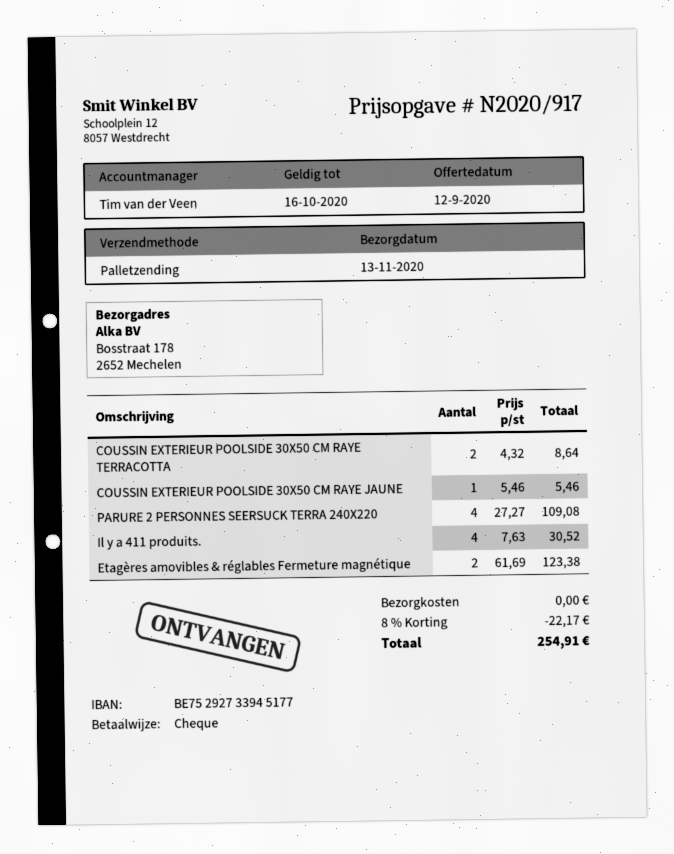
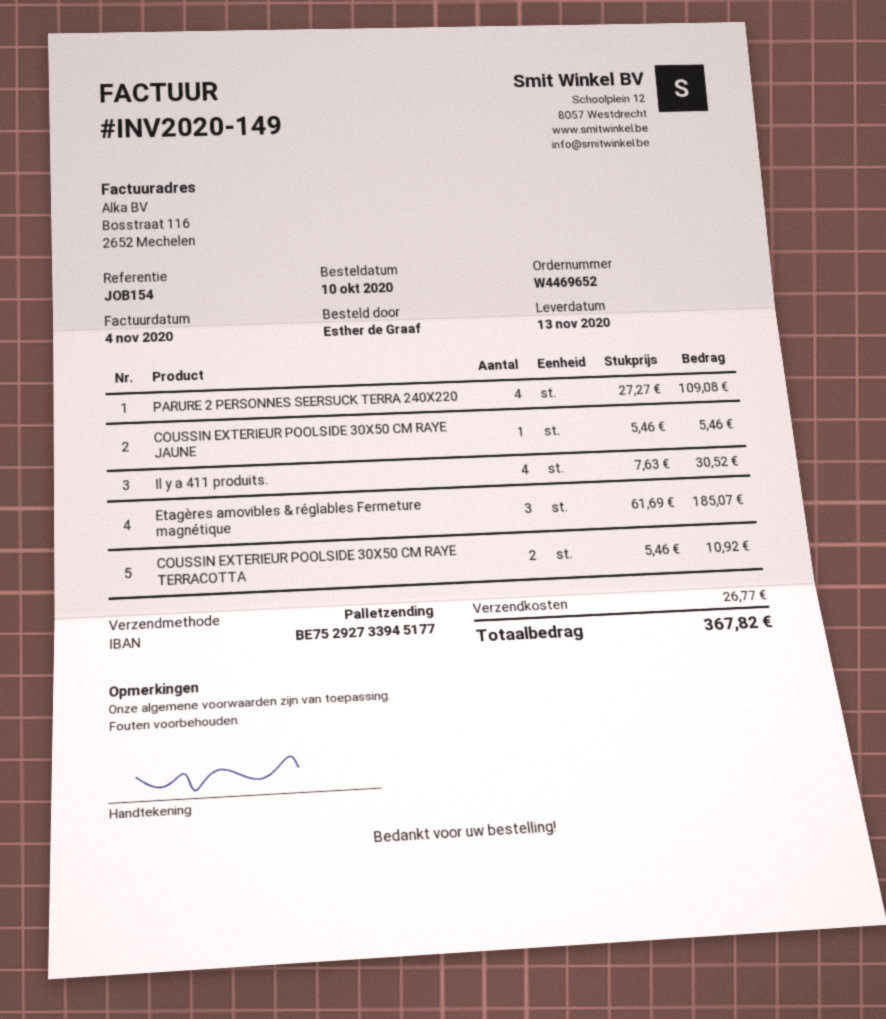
COUSSIN EXTERIEUR POOLSIDE 30X50 CM RAYE TERRACOTTA: 2 x 4.32 = 8.64 -> 2 x 5.46 = 10.92
Etagères amovibles & réglables Fermeture magnétique: 2 x 61.69 = 123.38 -> 3 x 61.69 = 185.07
discount: 8% = 22.17 -> none
shipping: 0.00 -> 26.77
total: 254.91 -> 367.82

